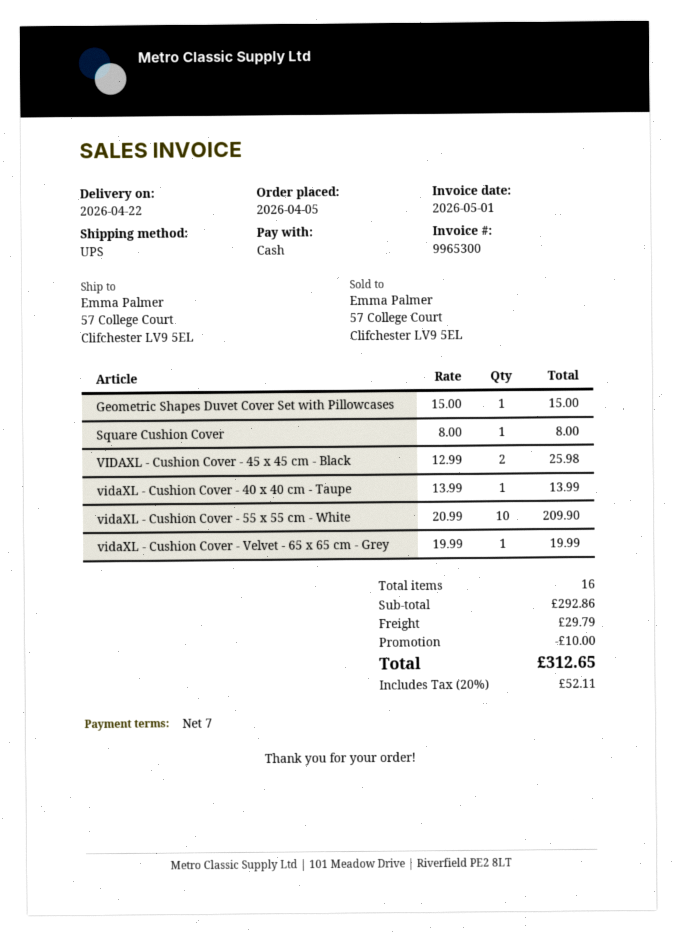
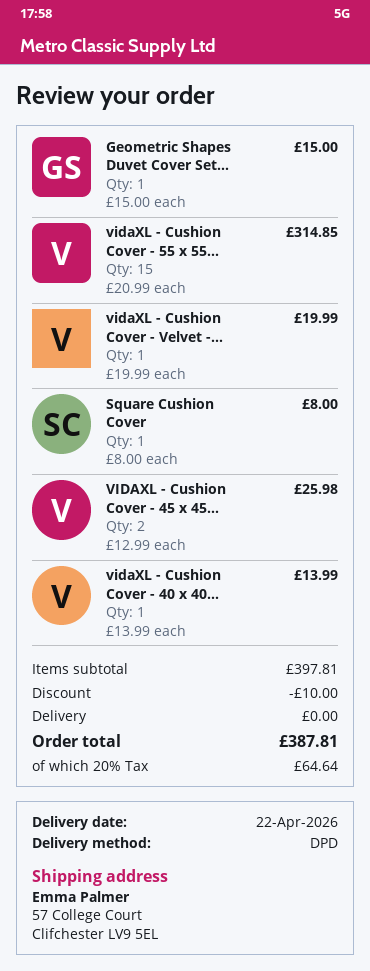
shipping method: UPS -> DPD
vidaXL - Cushion Cover - 55 x 55 cm - White: 10 x 20.99 = 209.90 -> 15 x 20.99 = 314.85
subtotal: 292.86 -> 397.81
shipping: 29.79 -> 0.00
tax: 20% = 52.11 -> 20% = 64.64
total: 312.65 -> 387.81

